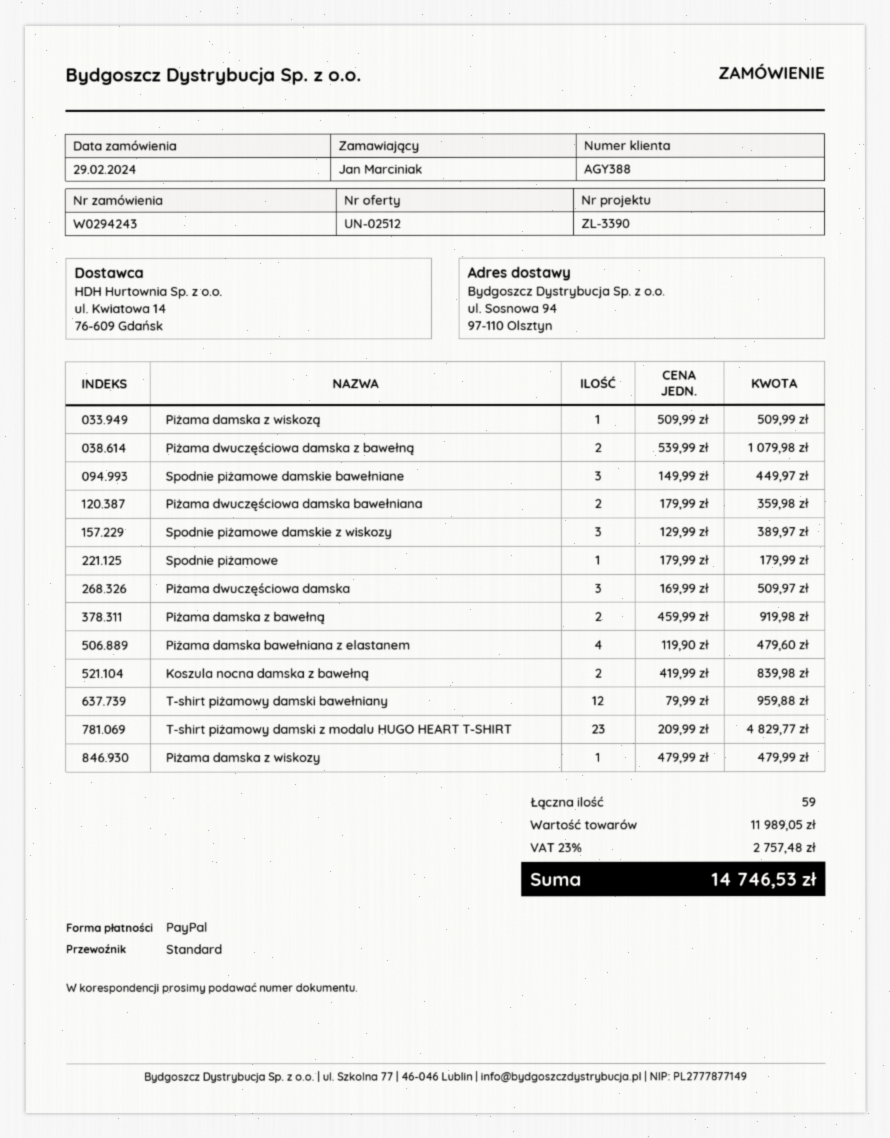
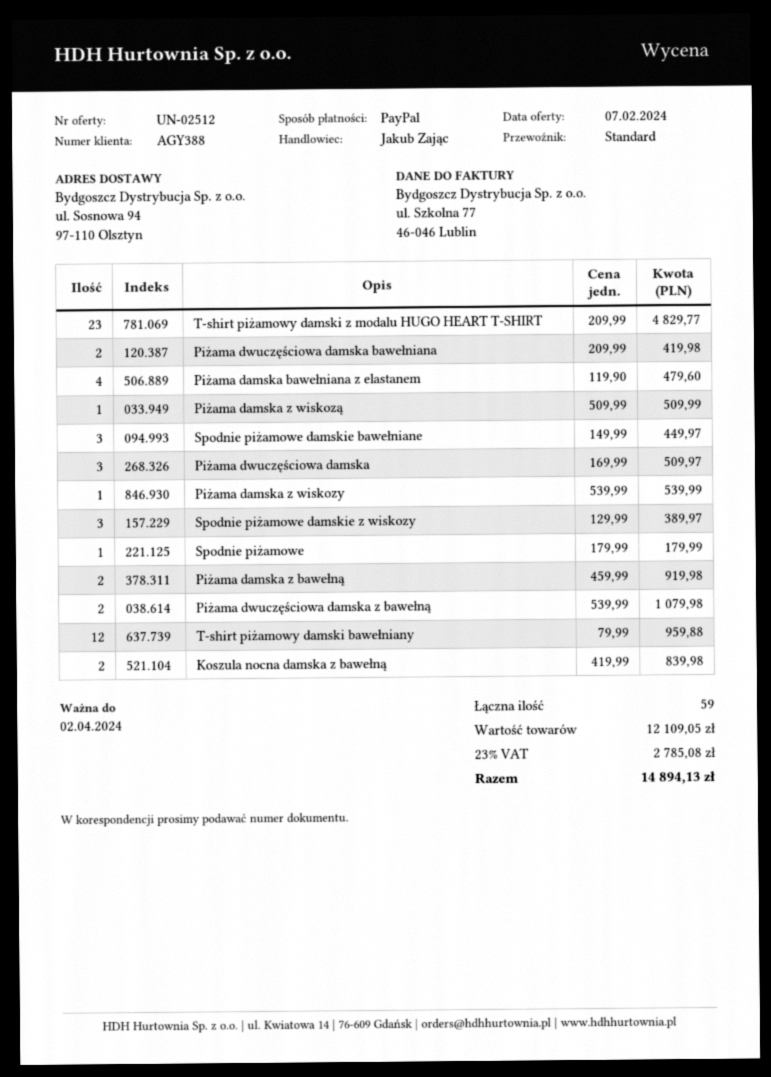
Piżama dwuczęściowa damska bawełniana: 2 x 179.99 = 359.98 -> 2 x 209.99 = 419.98
Piżama damska z wiskozy: 1 x 479.99 = 479.99 -> 1 x 539.99 = 539.99
subtotal: 11989.05 -> 12109.05
tax: 23% = 2757.48 -> 23% = 2785.08
total: 14746.53 -> 14894.13

